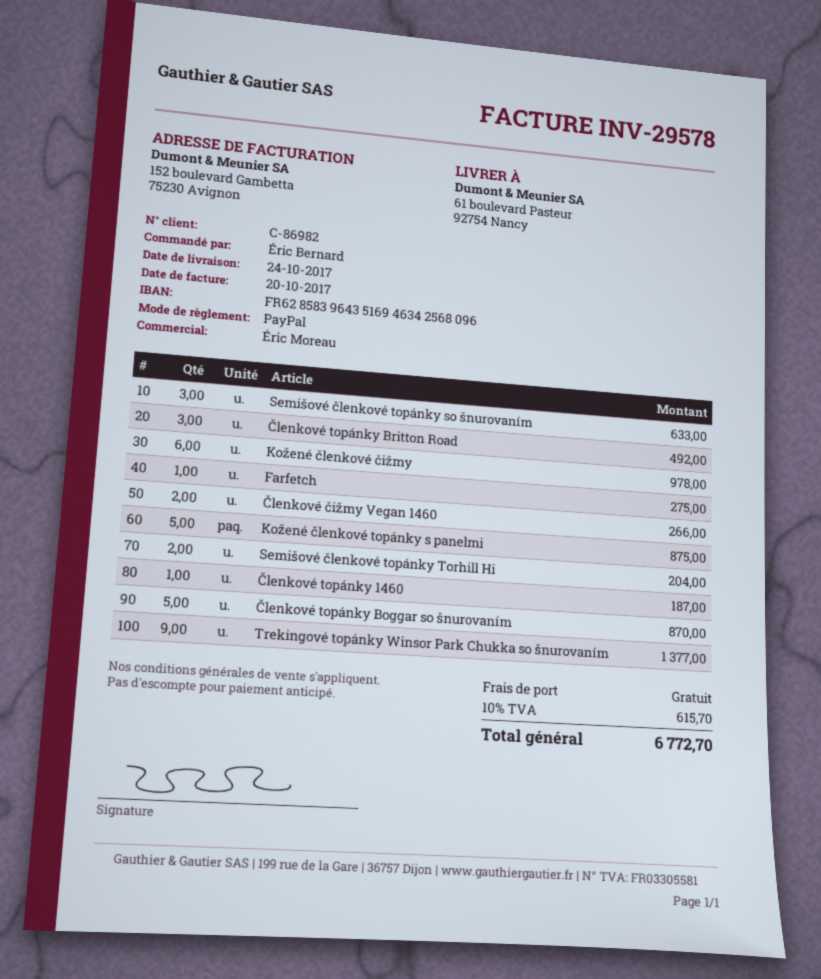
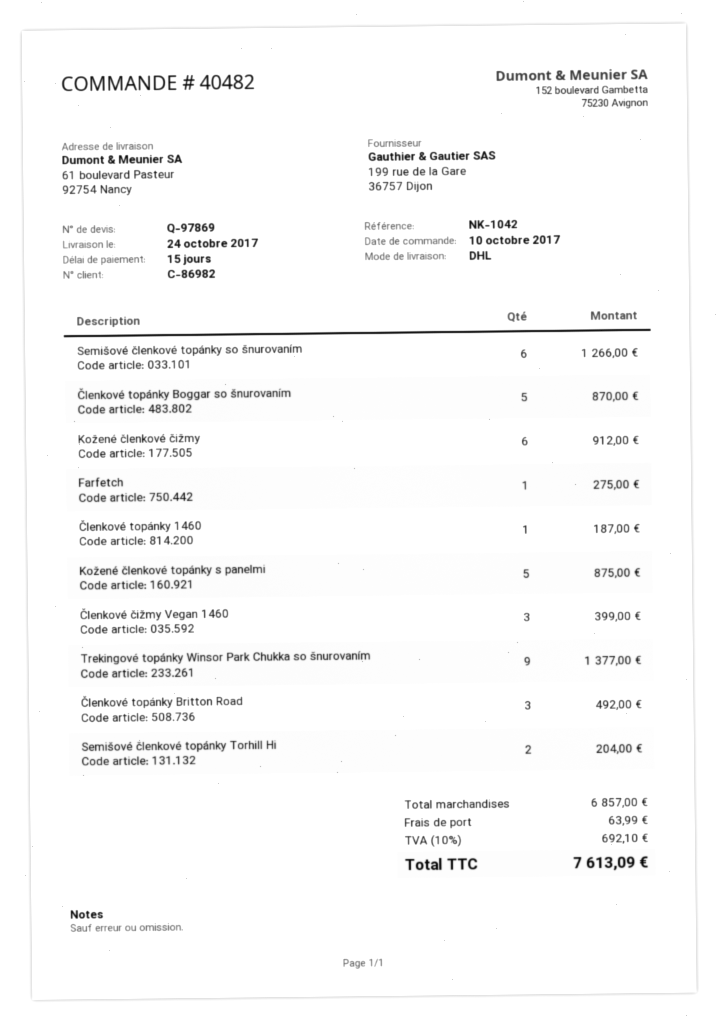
Semišové členkové topánky so šnurovaním: 3 for 633.00 -> 6 for 1266.00
Kožené členkové čižmy: 6 for 978.00 -> 6 for 912.00
Členkové čižmy Vegan 1460: 2 for 266.00 -> 3 for 399.00
shipping: 0.00 -> 63.99
tax: 10% = 615.70 -> 10% = 692.10
total: 6772.70 -> 7613.09

